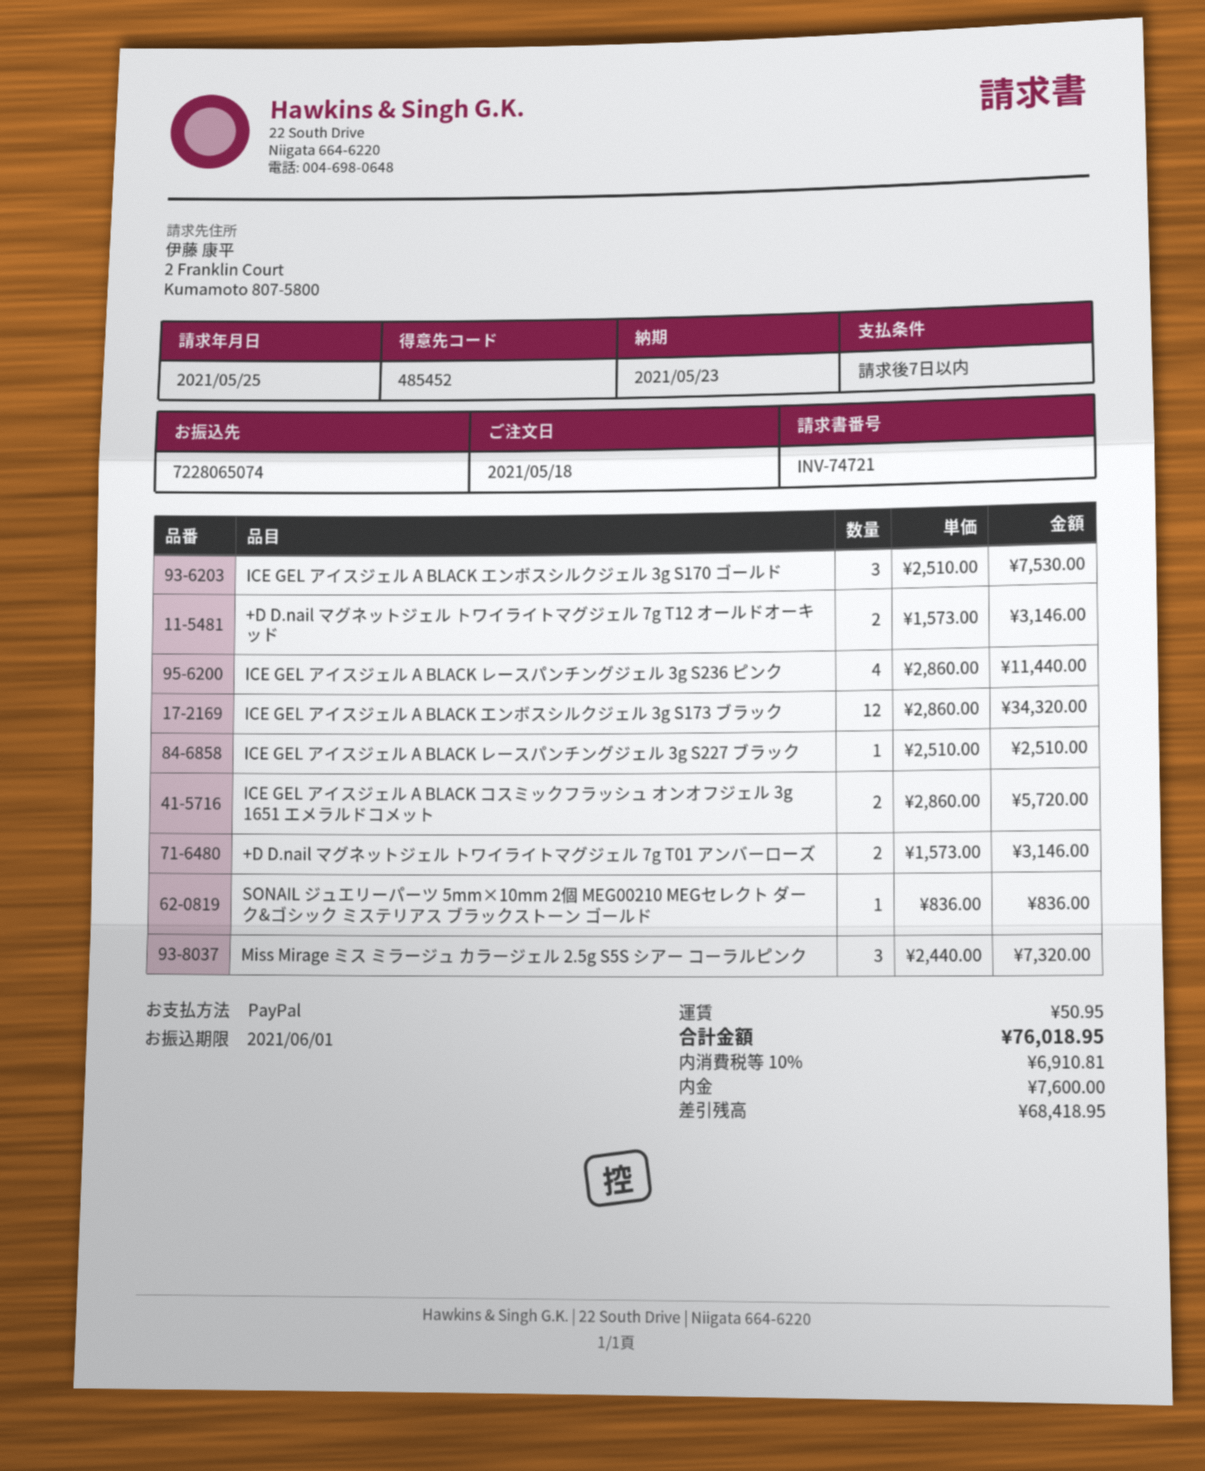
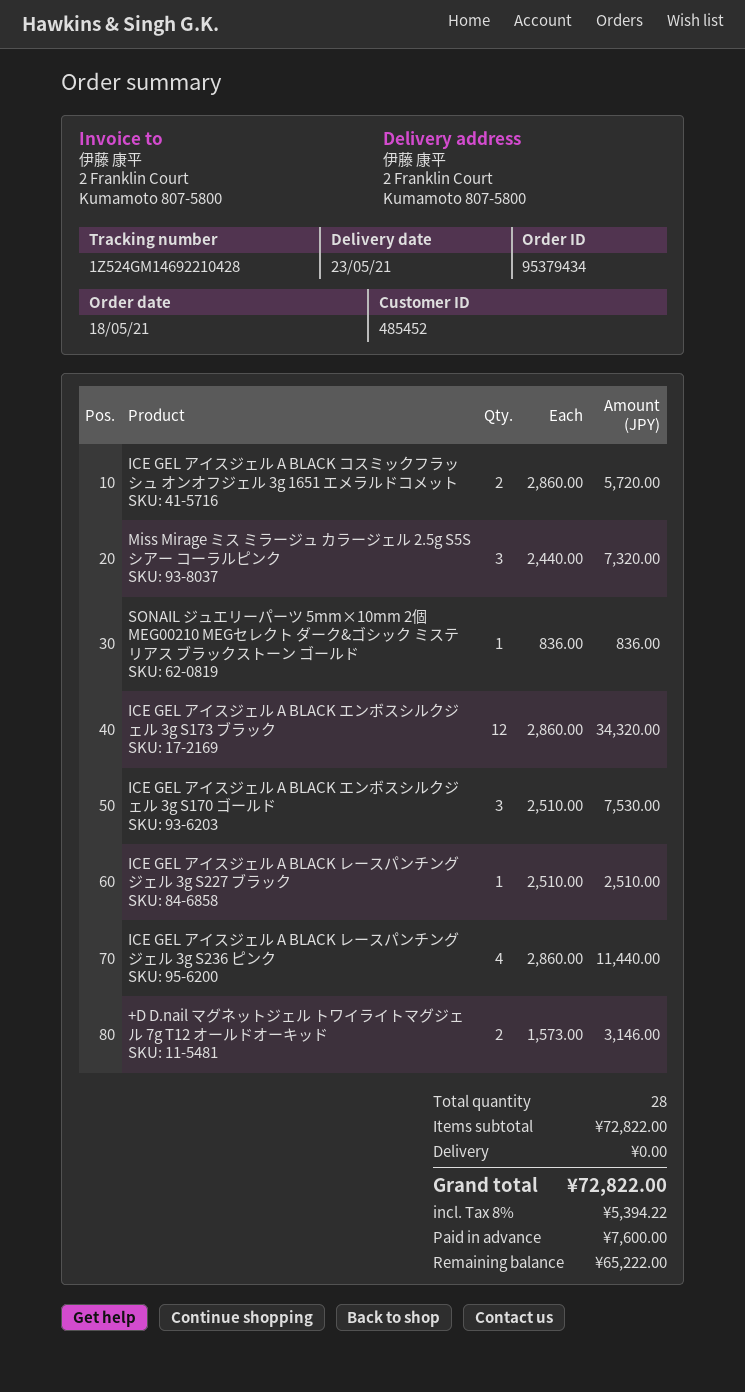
+D D.nail マグネットジェル トワイライトマグジェル 7g T01 アンバーローズ: 2 x 1573.00 = 3146.00 -> none
shipping: 50.95 -> 0.00
tax: 10% = 6910.81 -> 8% = 5394.22
total: 76018.95 -> 72822.00
balance: 68418.95 -> 65222.00

